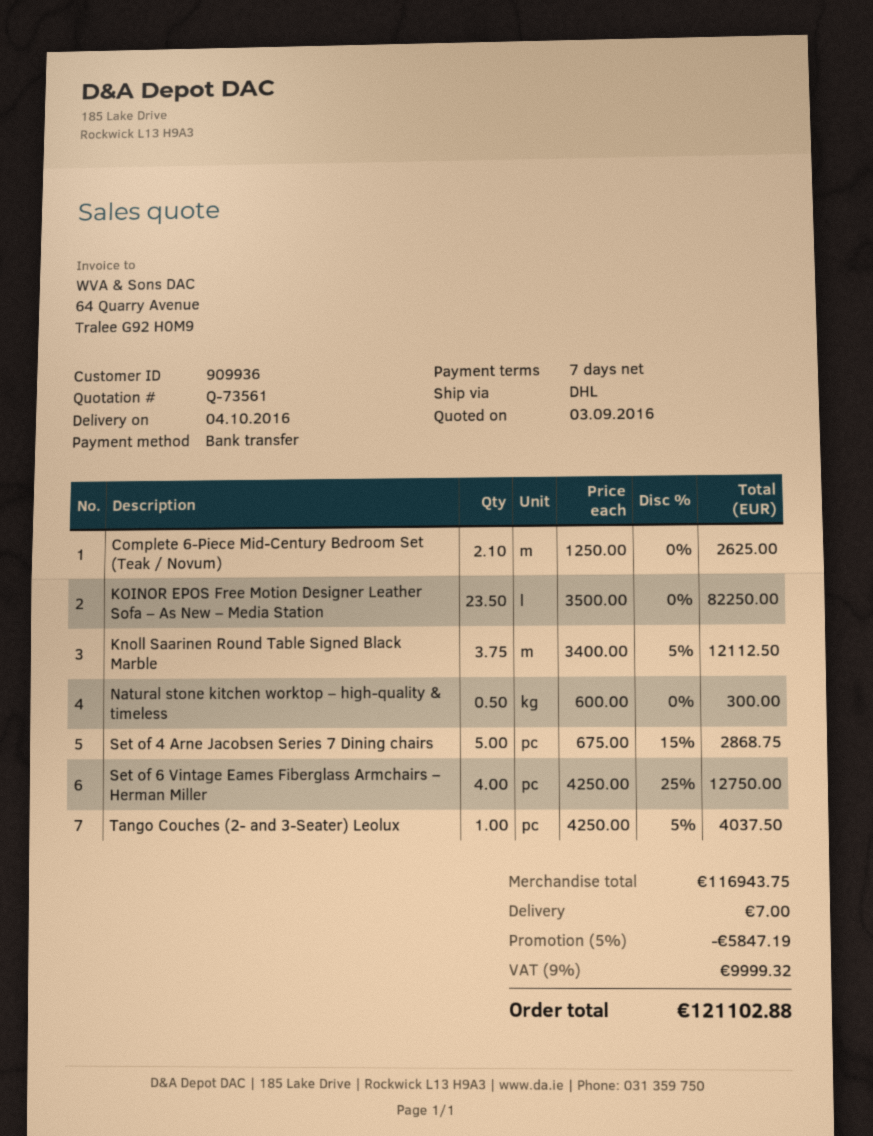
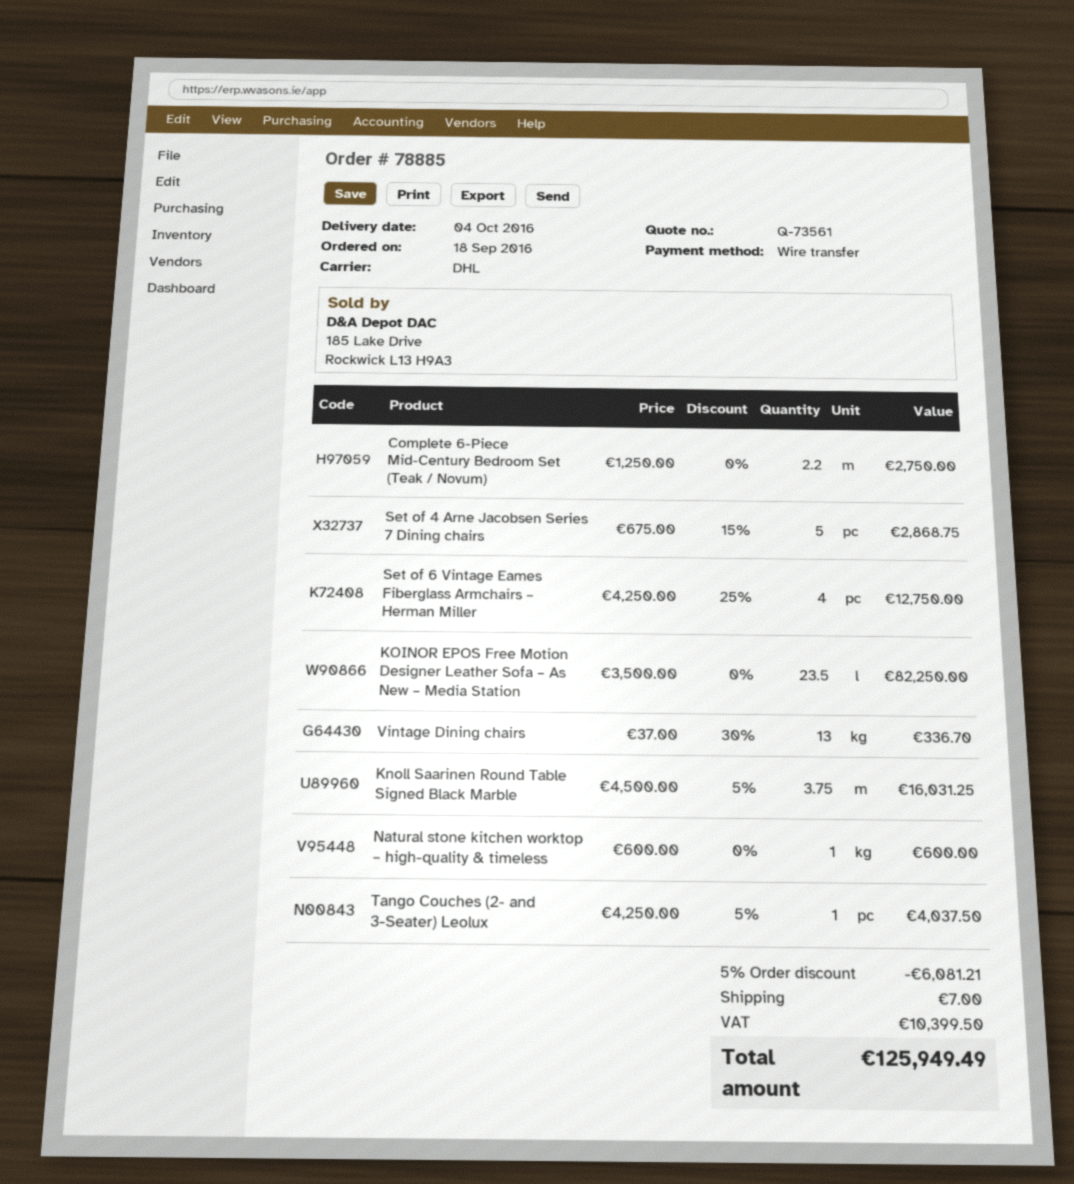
Complete 6-Piece Mid-Century Bedroom Set (Teak / Novum): 2.1 x 1250.00 = 2625.00 -> 2.2 x 1250.00 = 2750.00
Knoll Saarinen Round Table Signed Black Marble: 3.75 x 3400.00 - 5% = 12112.50 -> 3.75 x 4500.00 - 5% = 16031.25
Natural stone kitchen worktop – high-quality & timeless: 0.5 x 600.00 = 300.00 -> 1 x 600.00 = 600.00
Vintage Dining chairs: none -> 13 x 37.00 - 30% = 336.70
discount: 5% = 5847.19 -> 5% = 6081.21
tax: 9999.32 -> 10399.50
total: 121102.88 -> 125949.49

